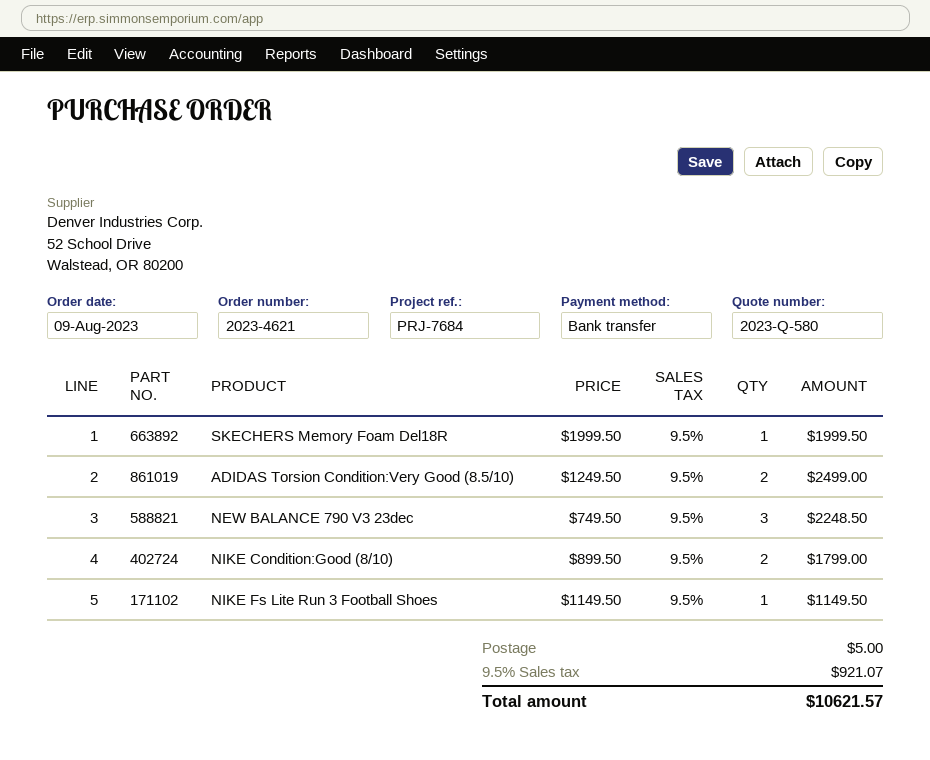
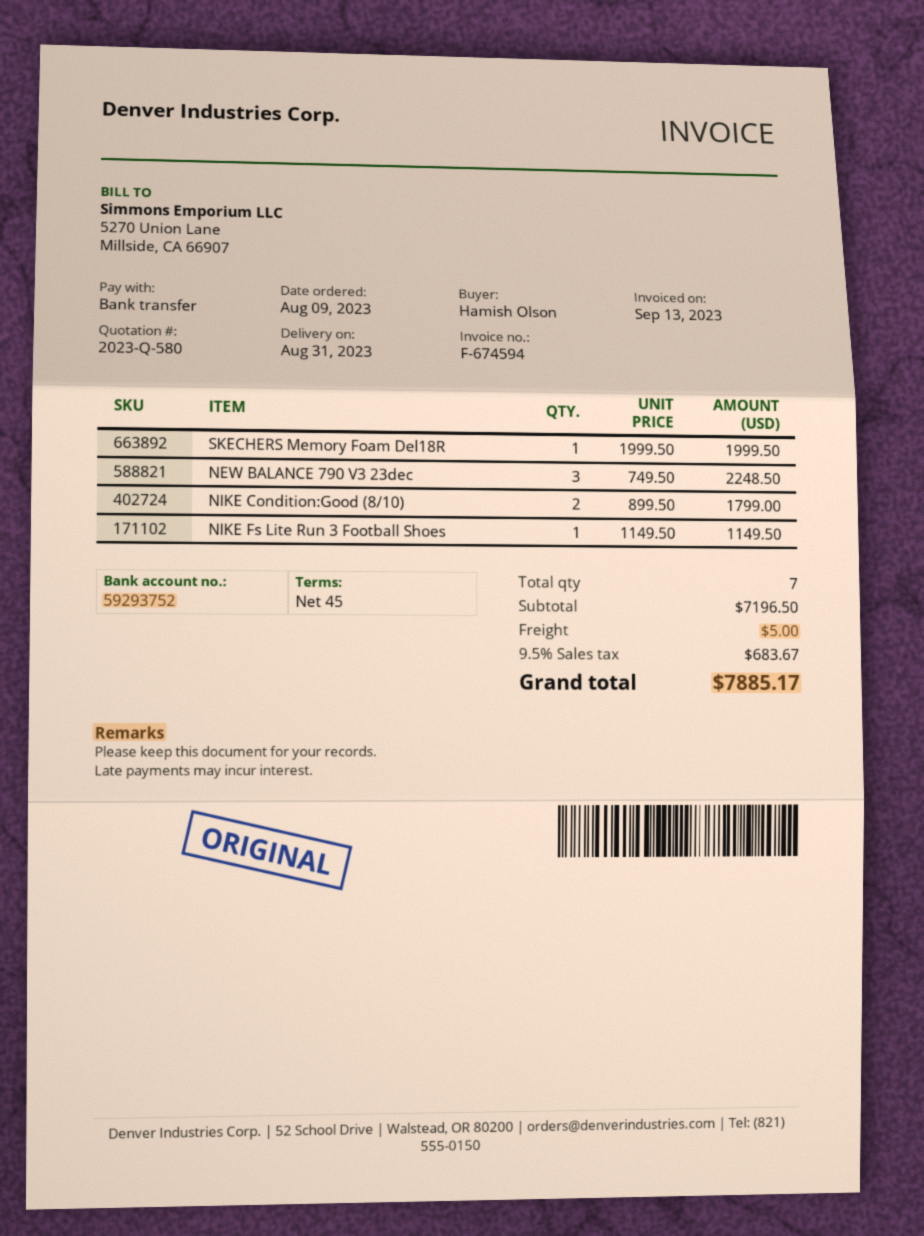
ADIDAS Torsion Condition:Very Good (8.5/10): 2 x 1249.50 = 2499.00 -> none
tax: 9.5% = 921.07 -> 9.5% = 683.67
total: 10621.57 -> 7885.17

